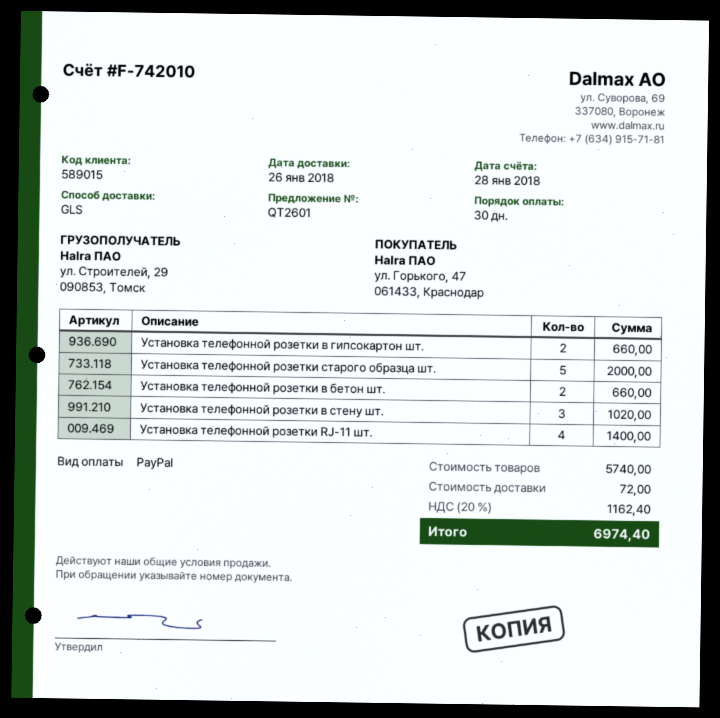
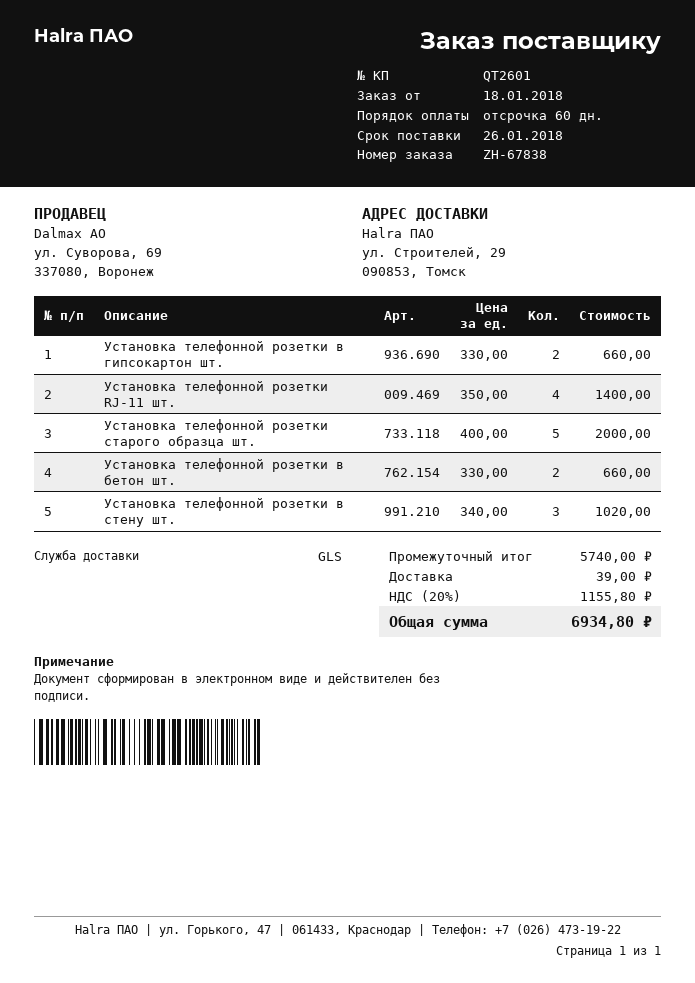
payment terms: 30 days -> 60 days
shipping: 72.00 -> 39.00
tax: 20% = 1162.40 -> 20% = 1155.80
total: 6974.40 -> 6934.80

